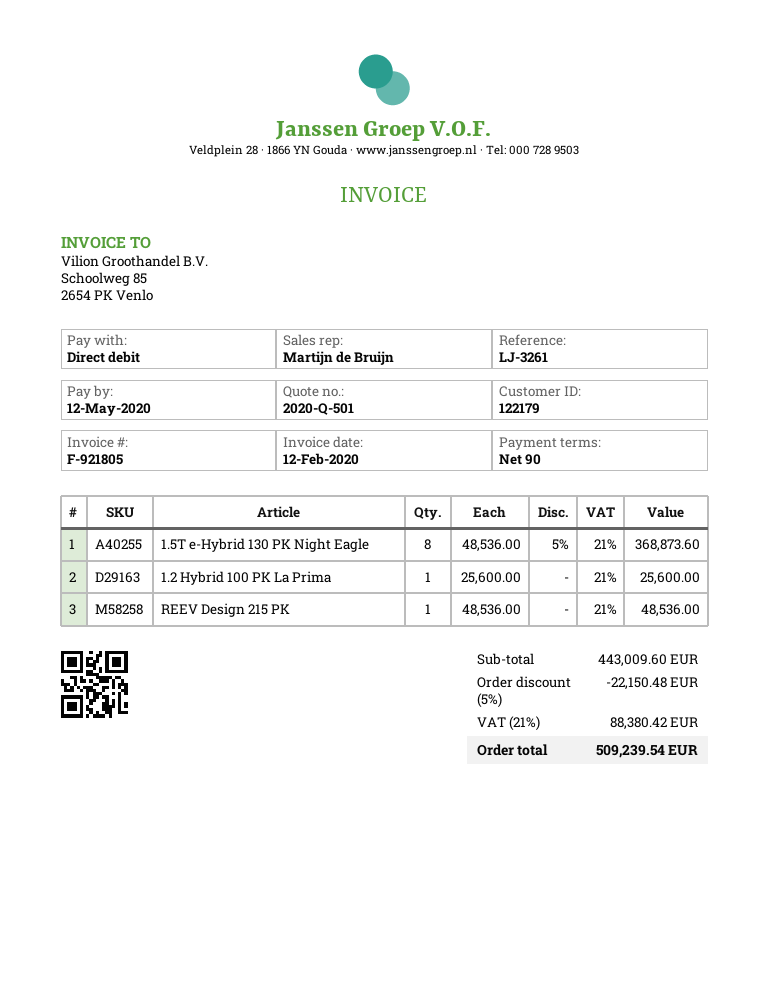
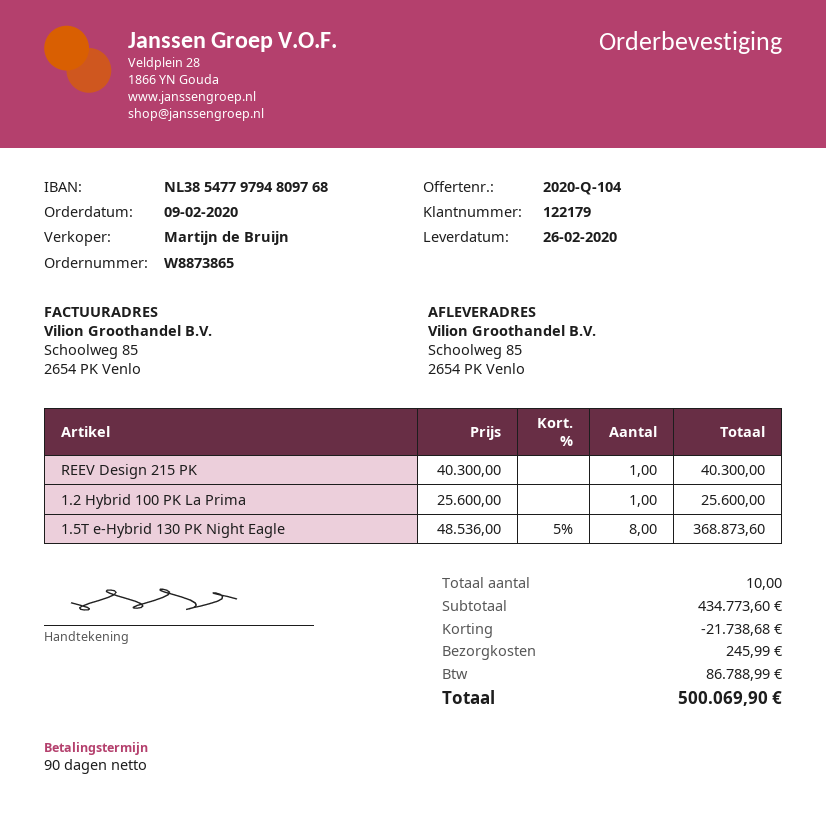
quote number: 2020-Q-501 -> 2020-Q-104
REEV Design 215 PK: 1 x 48536.00 = 48536.00 -> 1 x 40300.00 = 40300.00
subtotal: 443009.60 -> 434773.60
discount: 22150.48 -> 21738.68
shipping: none -> 245.99
tax: 88380.42 -> 86788.99
total: 509239.54 -> 500069.90

